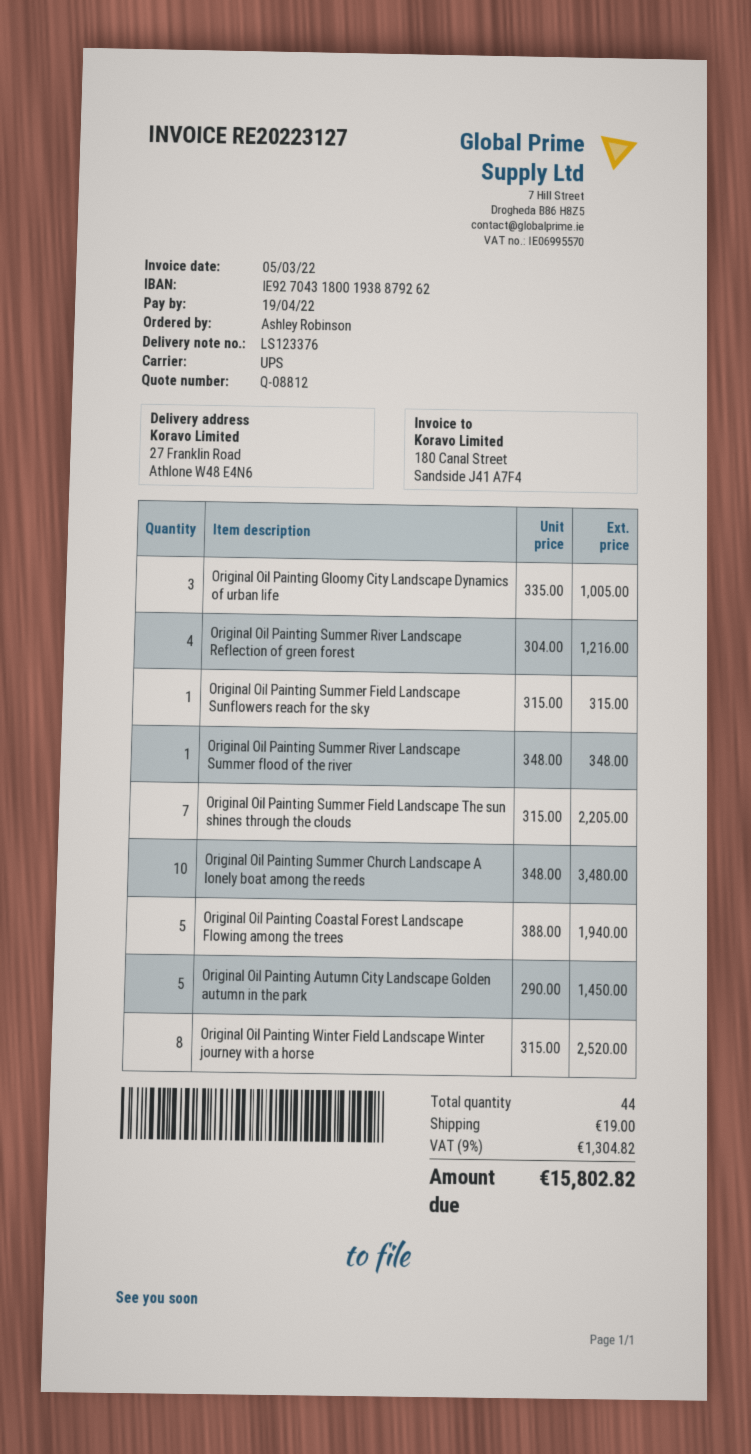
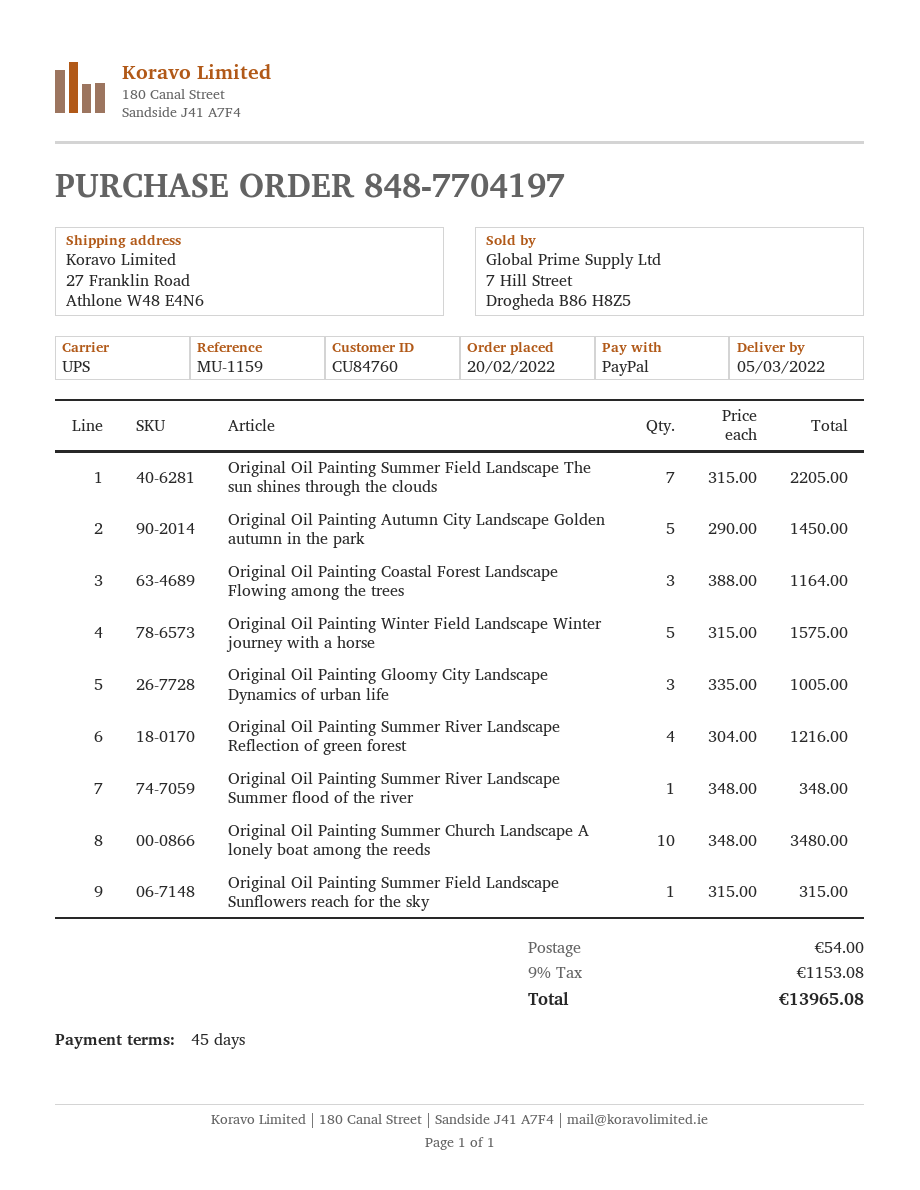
Original Oil Painting Coastal Forest Landscape Flowing among the trees: 5 x 388.00 = 1940.00 -> 3 x 388.00 = 1164.00
Original Oil Painting Winter Field Landscape Winter journey with a horse: 8 x 315.00 = 2520.00 -> 5 x 315.00 = 1575.00
shipping: 19.00 -> 54.00
tax: 9% = 1304.82 -> 9% = 1153.08
total: 15802.82 -> 13965.08

